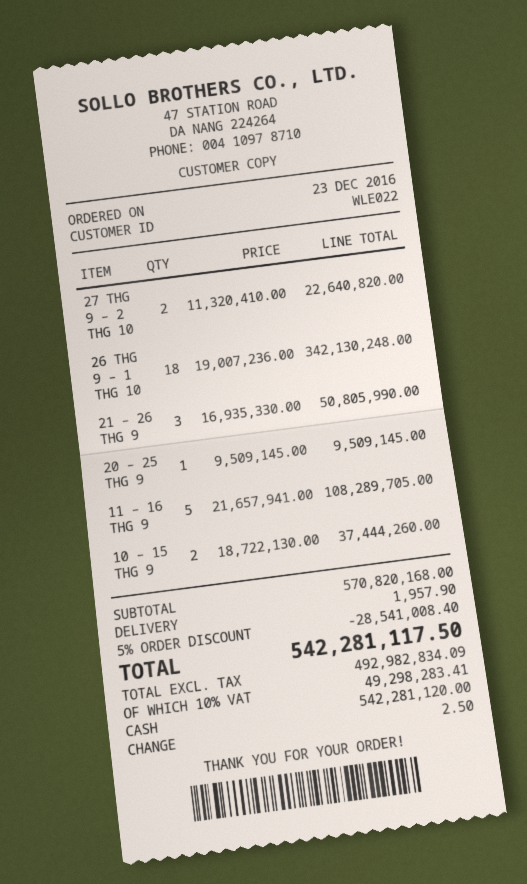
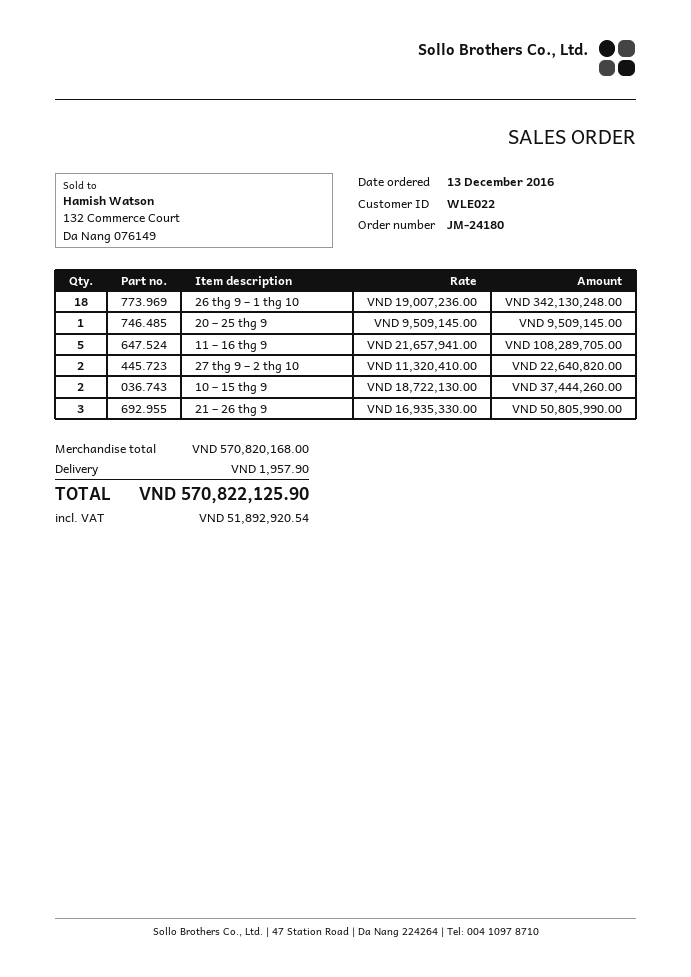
order date: 2016-12-23 -> 2016-12-13
discount: 5% = 28541008.40 -> none
tax: 49298283.41 -> 51892920.54
total: 542281117.50 -> 570822125.90

